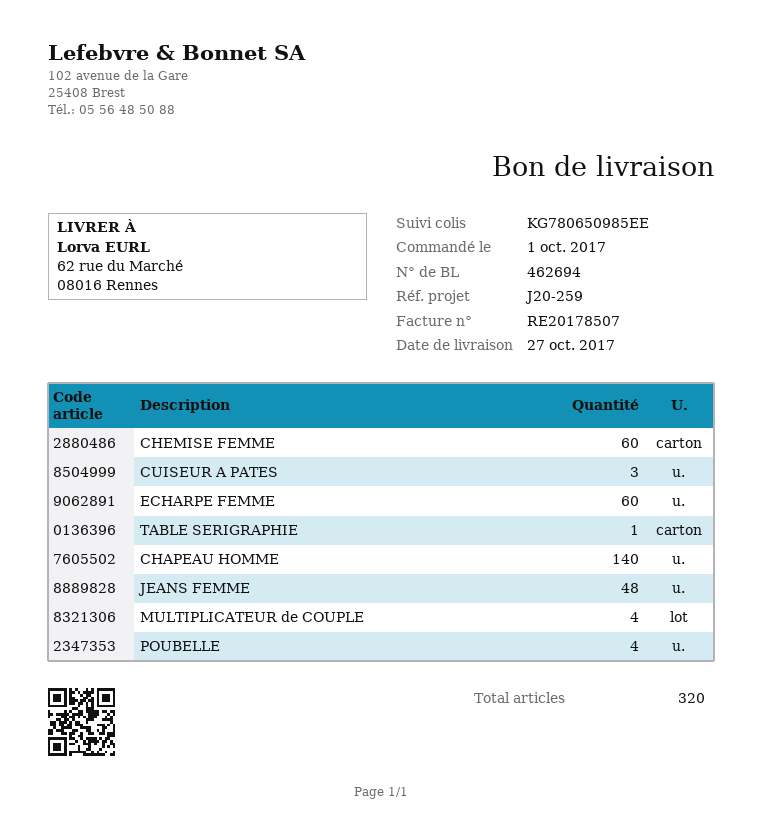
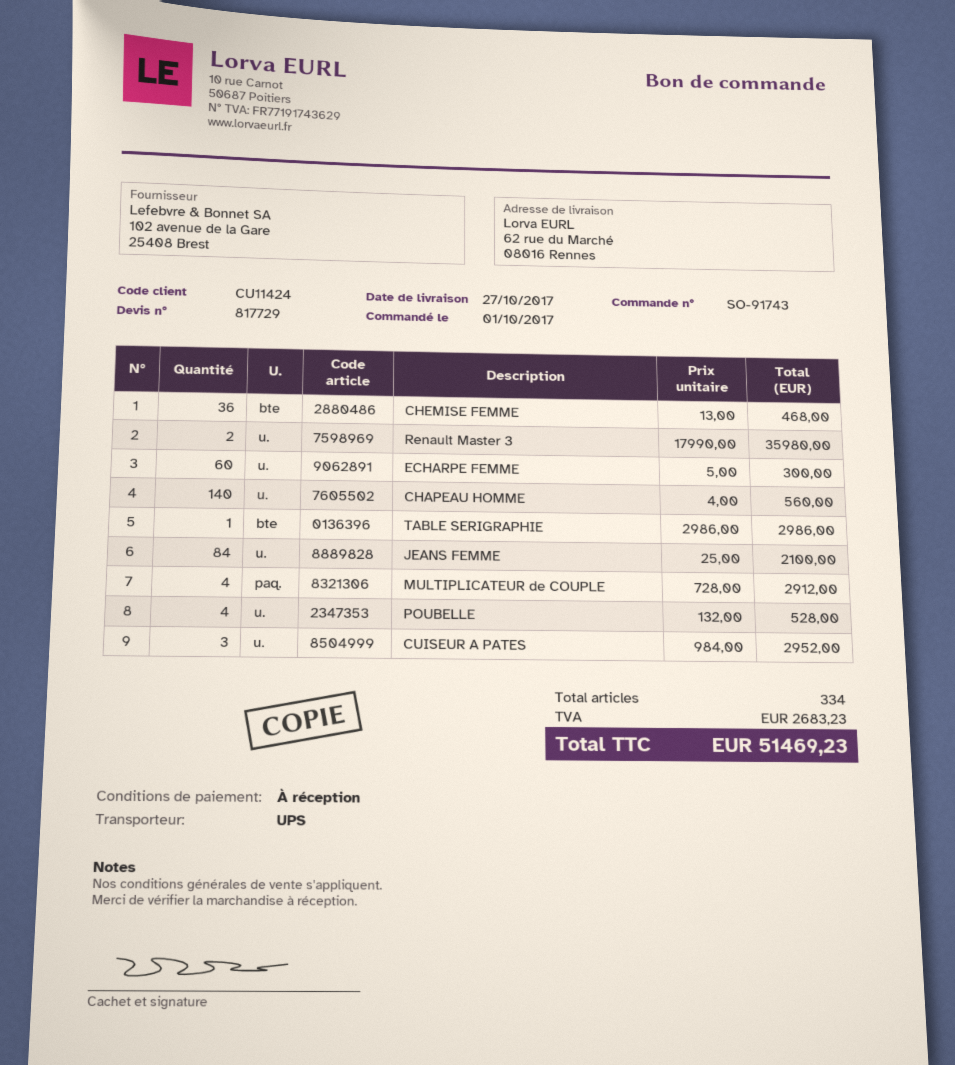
CHEMISE FEMME: 60 -> 36
JEANS FEMME: 48 -> 84
Renault Master 3: none -> 2
total quantity: 320 -> 334

